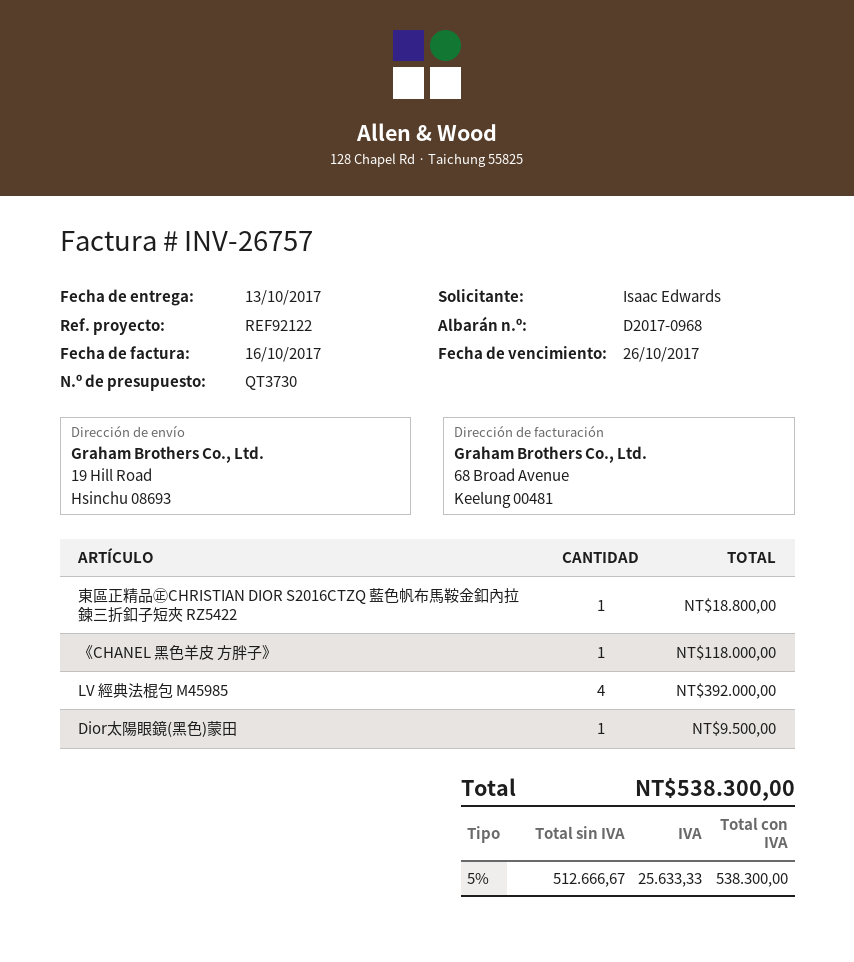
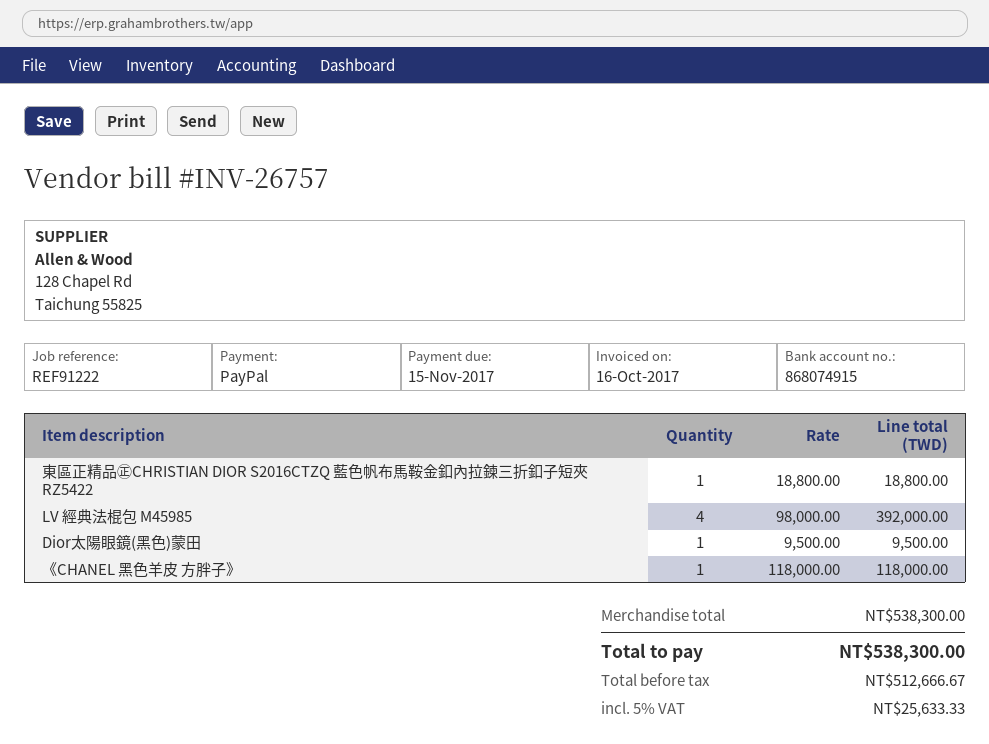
due date: 2017-10-26 -> 2017-11-15
reference: REF92122 -> REF91222

